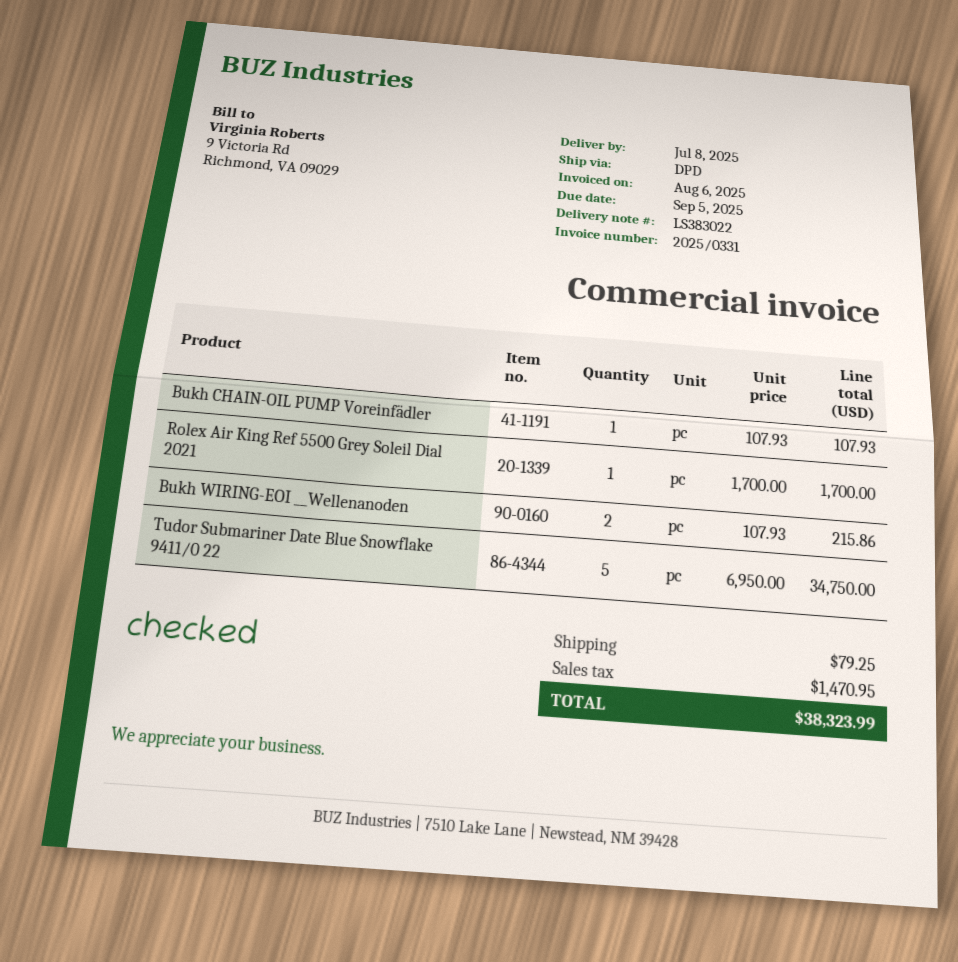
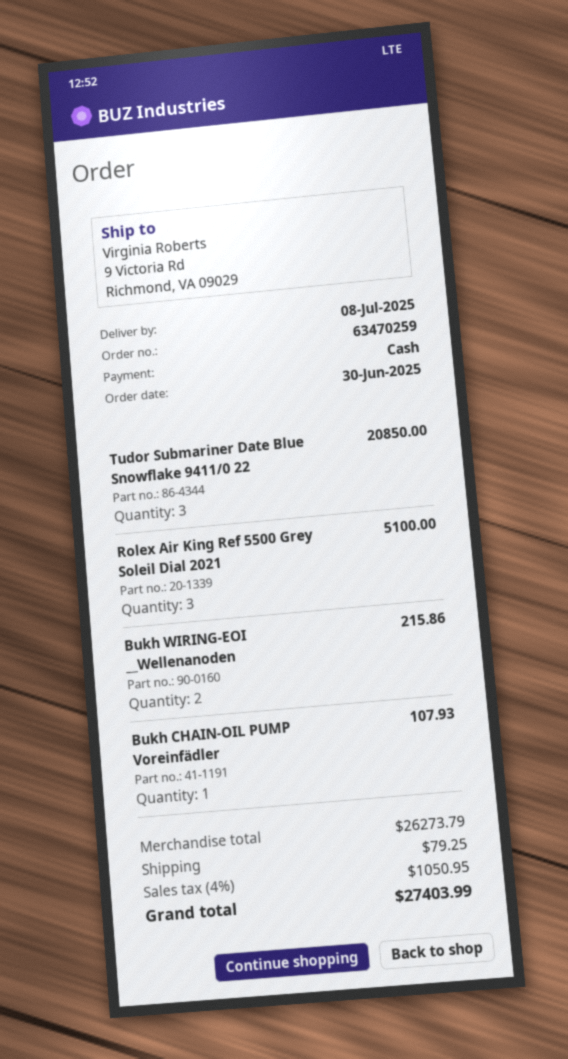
Rolex Air King Ref 5500 Grey Soleil Dial 2021: 1 for 1700.00 -> 3 for 5100.00
Tudor Submariner Date Blue Snowflake 9411/0 22: 5 for 34750.00 -> 3 for 20850.00
tax: 1470.95 -> 1050.95
total: 38323.99 -> 27403.99

